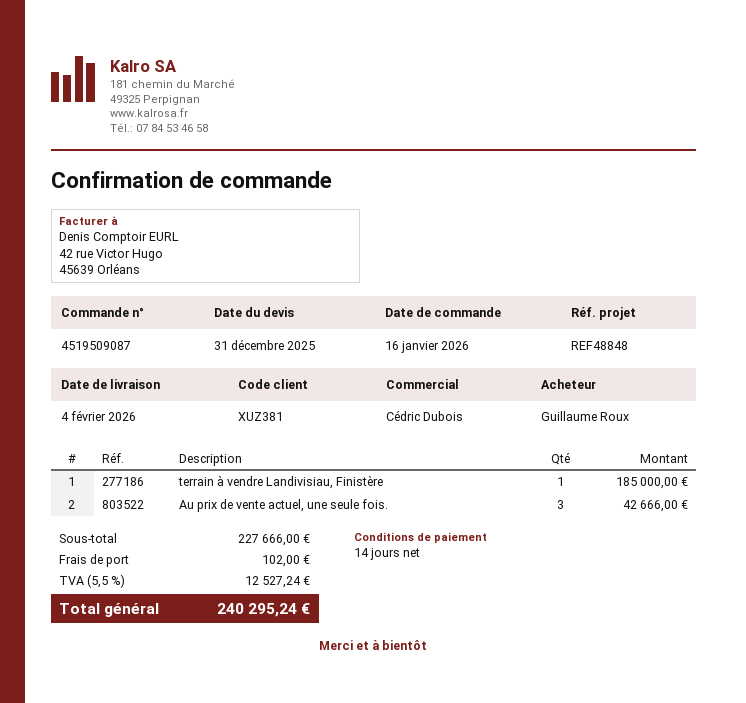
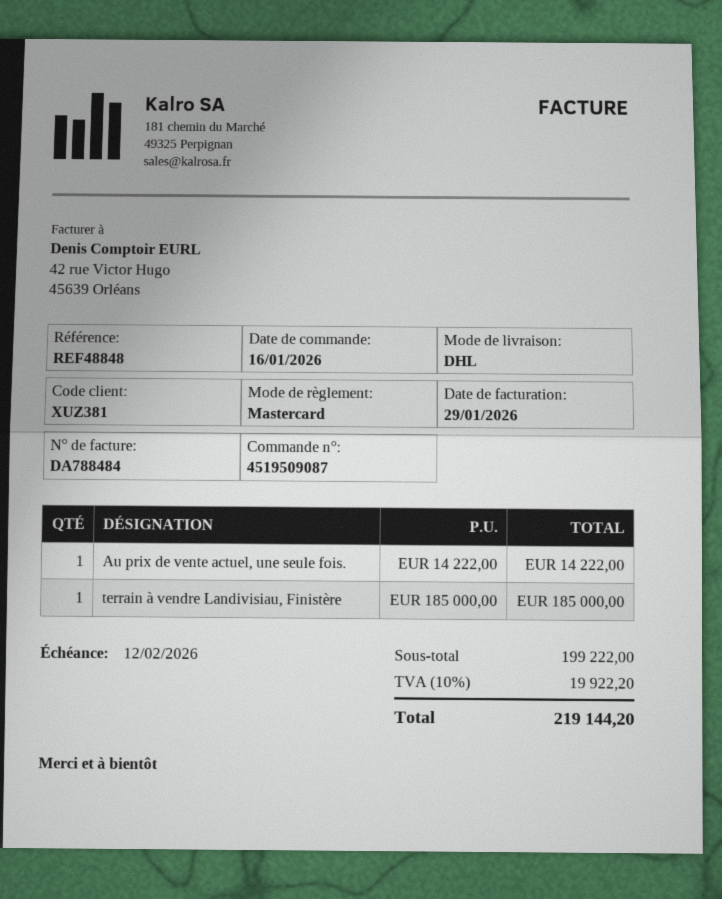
Au prix de vente actuel, une seule fois.: 3 for 42666.00 -> 1 for 14222.00
subtotal: 227666.00 -> 199222.00
shipping: 102.00 -> none
tax: 5.5% = 12527.24 -> 10% = 19922.20
total: 240295.24 -> 219144.20

